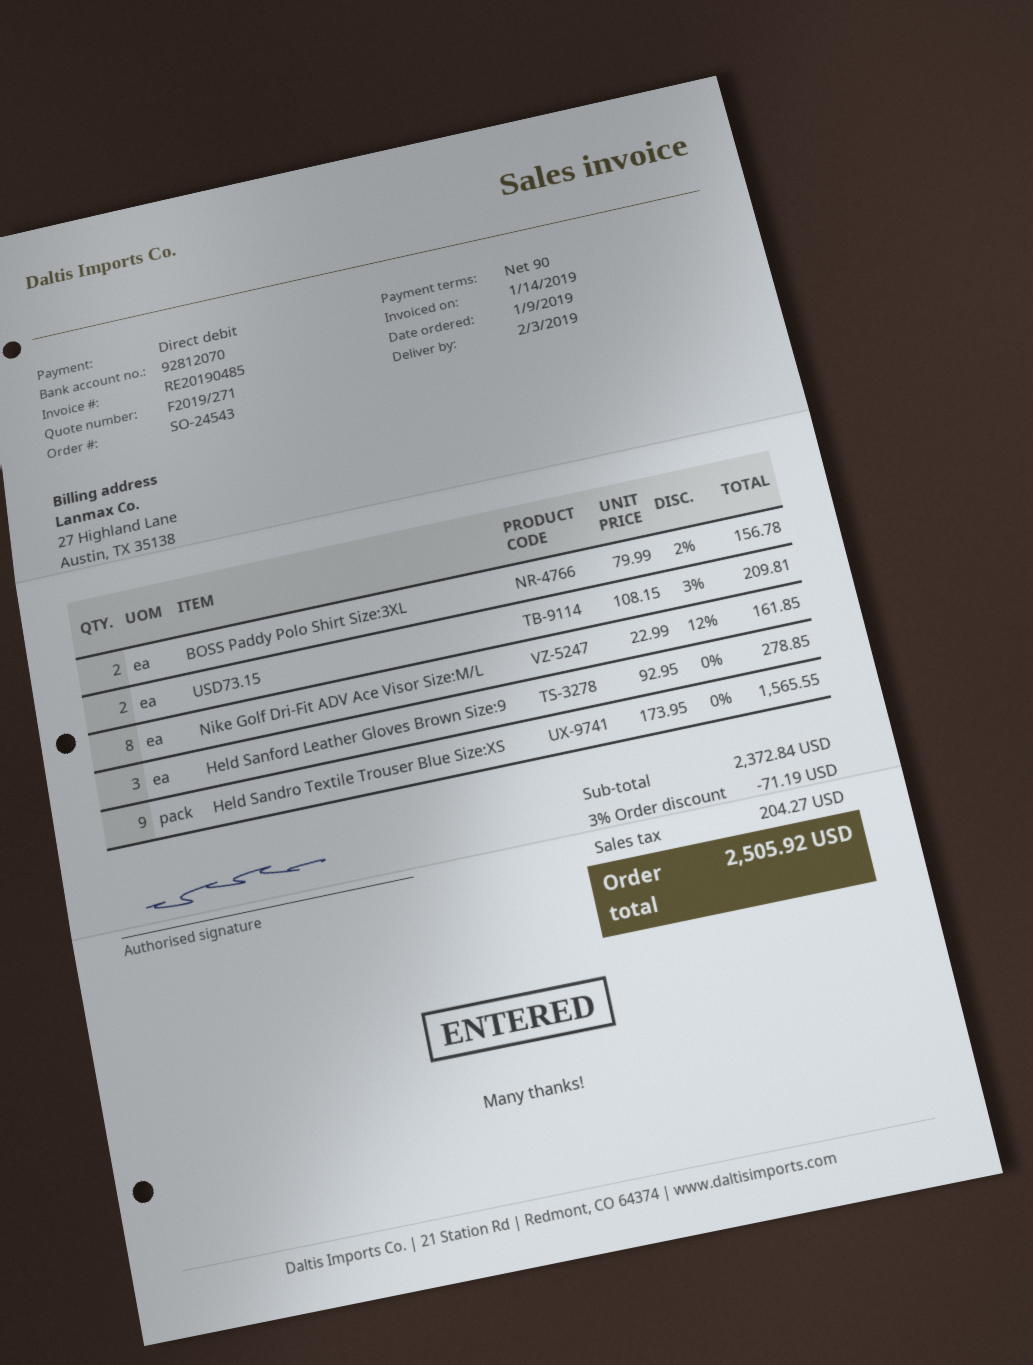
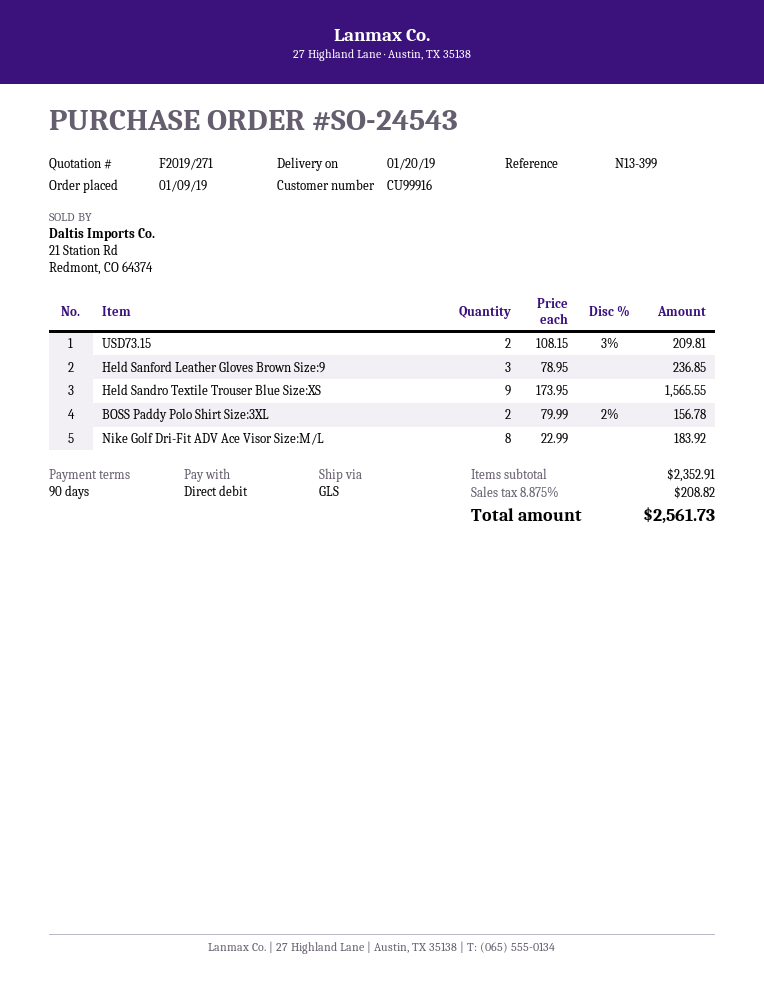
delivery date: 2019-02-03 -> 2019-01-20
Nike Golf Dri-Fit ADV Ace Visor Size:M/L: 8 x 22.99 - 12% = 161.85 -> 8 x 22.99 = 183.92
Held Sanford Leather Gloves Brown Size:9: 3 x 92.95 = 278.85 -> 3 x 78.95 = 236.85
subtotal: 2372.84 -> 2352.91
discount: 3% = 71.19 -> none
tax: 204.27 -> 208.82
total: 2505.92 -> 2561.73

